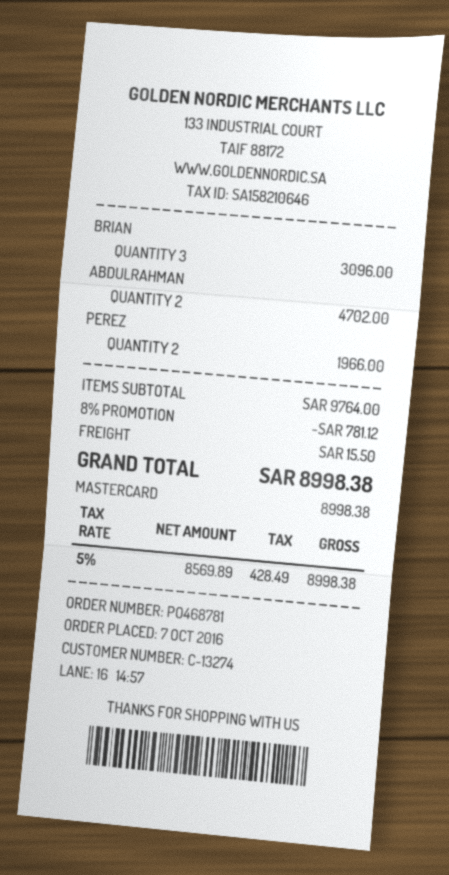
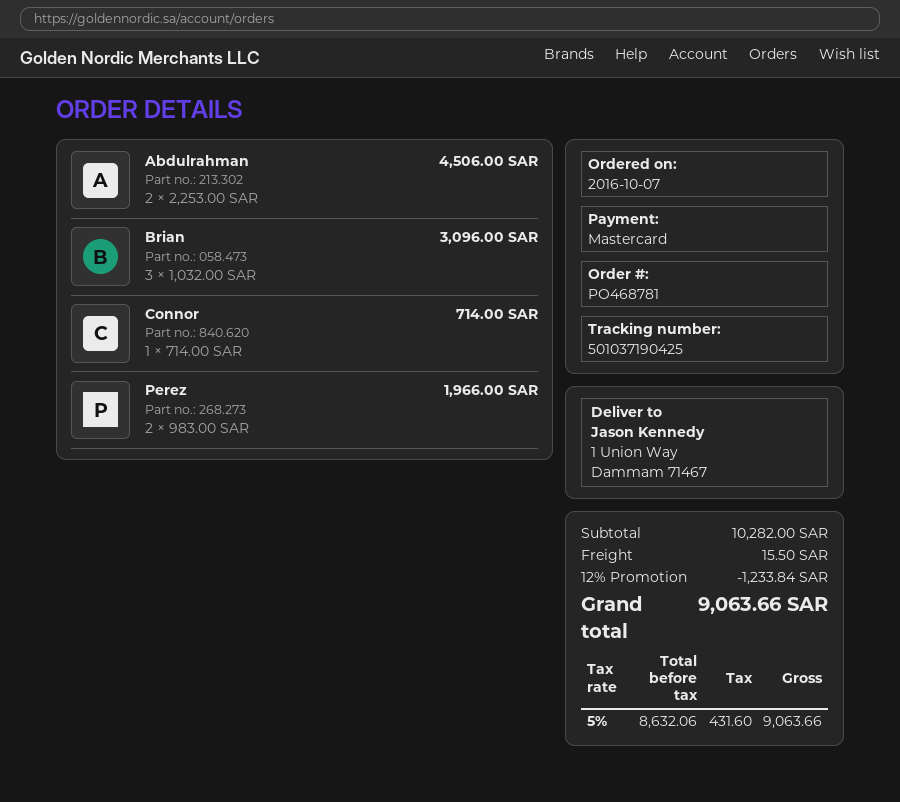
ABDULRAHMAN: 2 for 4702.00 -> 2 for 4506.00
Connor: none -> 1 for 714.00
subtotal: 9764.00 -> 10282.00
discount: 8% = 781.12 -> 12% = 1233.84
net: 8569.89 -> 8632.06
tax: 5% = 428.49 -> 5% = 431.60
total: 8998.38 -> 9063.66

